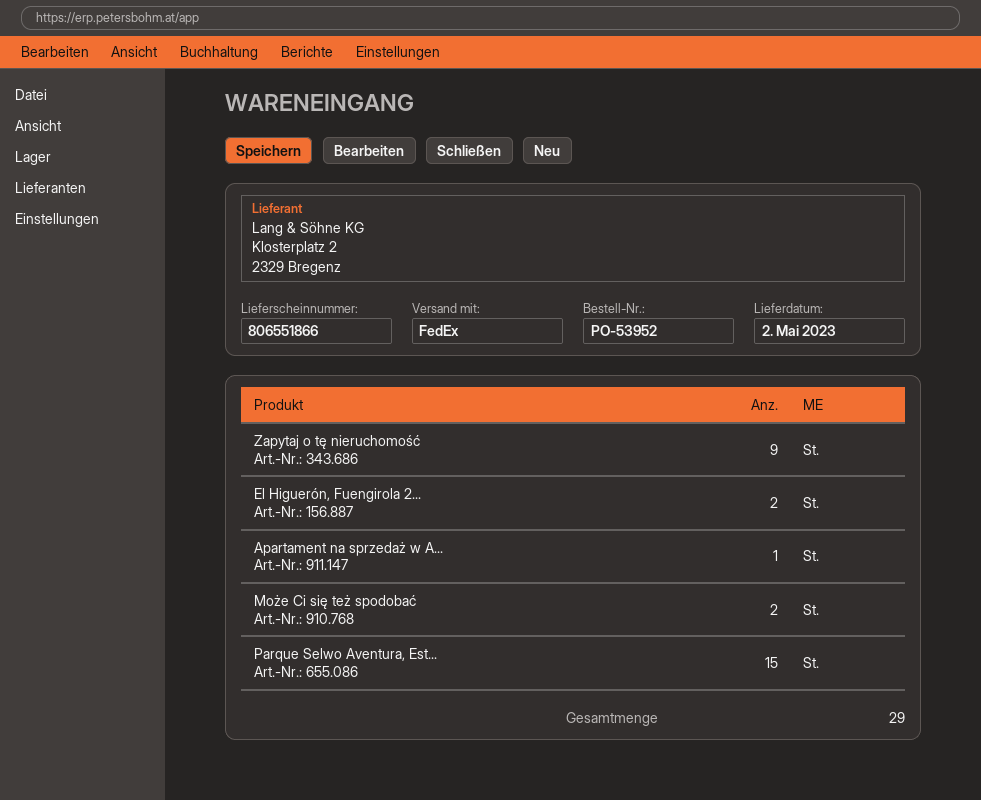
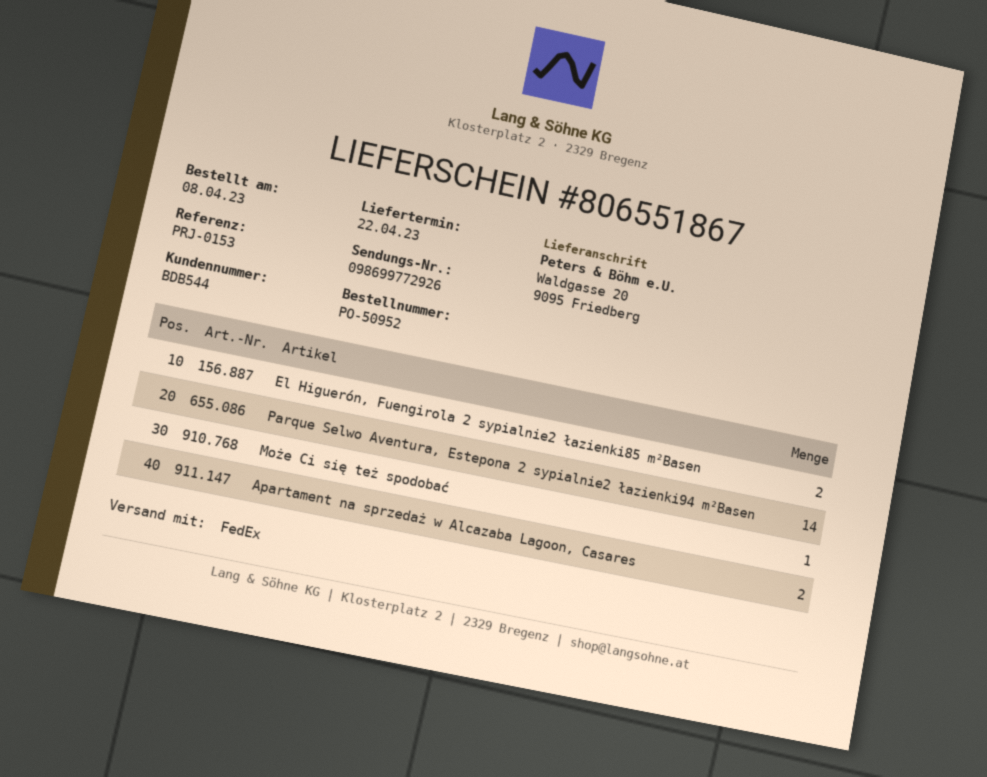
order number: PO-53952 -> PO-50952
delivery note number: 806551866 -> 806551867
delivery date: 2023-05-02 -> 2023-04-22
Zapytaj o tę nieruchomość: 9 -> none
Apartament na sprzedaż w A...: 1 -> 2
Może Ci się też spodobać: 2 -> 1
Parque Selwo Aventura, Est...: 15 -> 14

